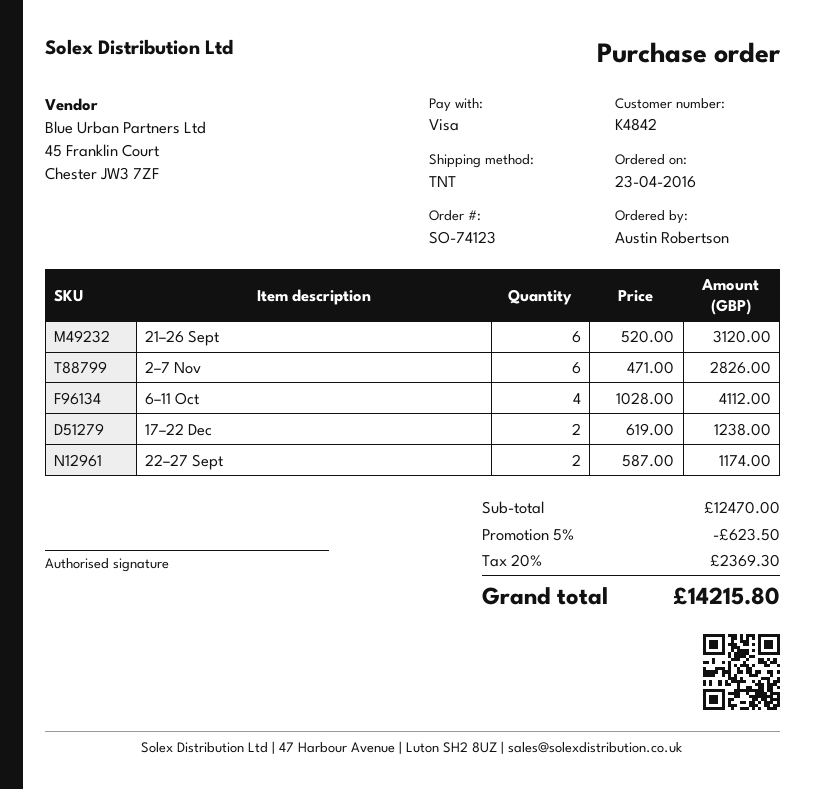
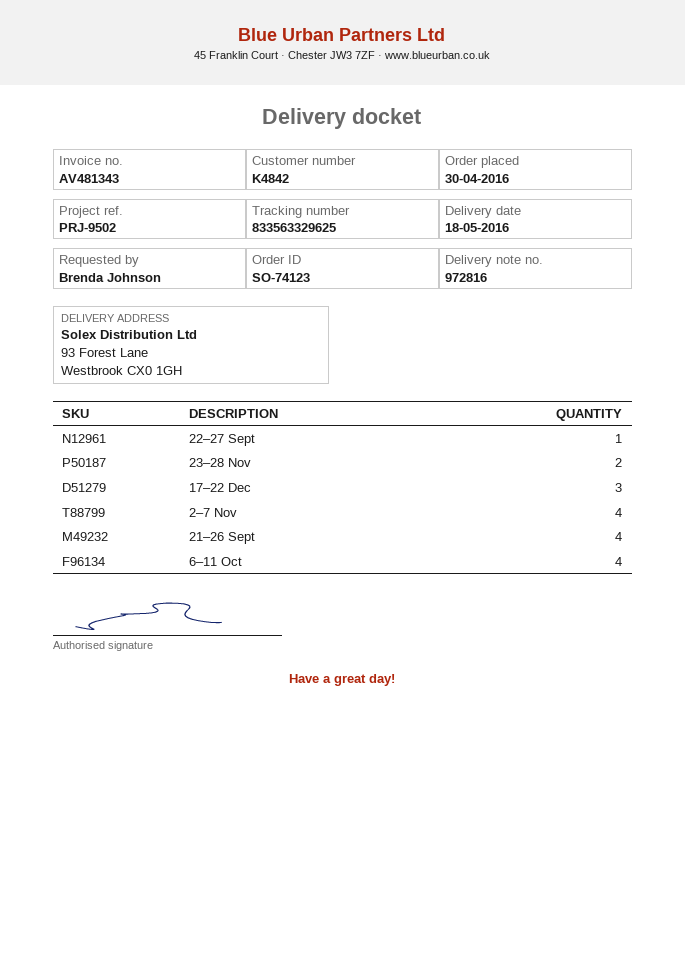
order date: 2016-04-23 -> 2016-04-30
ordered by: Austin Robertson -> Brenda Johnson
21–26 Sept: 6 -> 4
2–7 Nov: 6 -> 4
17–22 Dec: 2 -> 3
22–27 Sept: 2 -> 1
23–28 Nov: none -> 2

